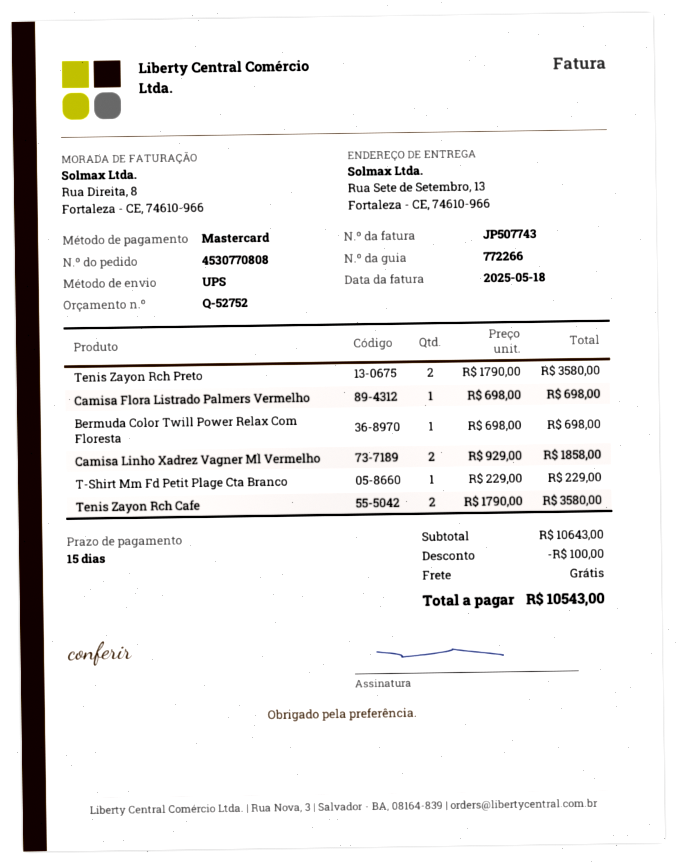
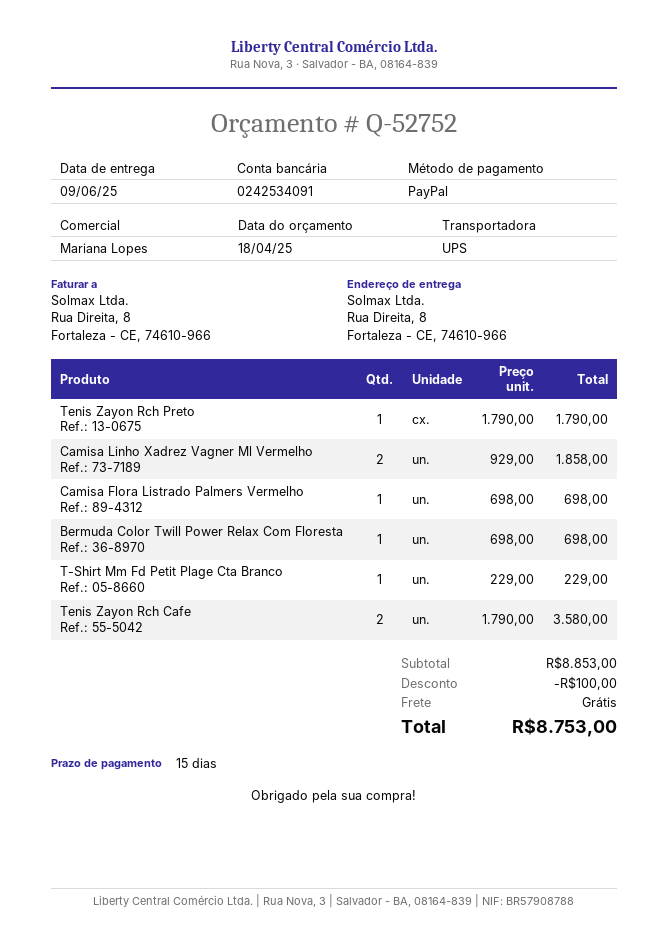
payment method: Mastercard -> PayPal
ship to: Rua Sete de Setembro, 13, Fortaleza - CE, 74610-966 -> Rua Direita, 8, Fortaleza - CE, 74610-966
Tenis Zayon Rch Preto: 2 x 1790.00 = 3580.00 -> 1 x 1790.00 = 1790.00
subtotal: 10643.00 -> 8853.00
total: 10543.00 -> 8753.00

